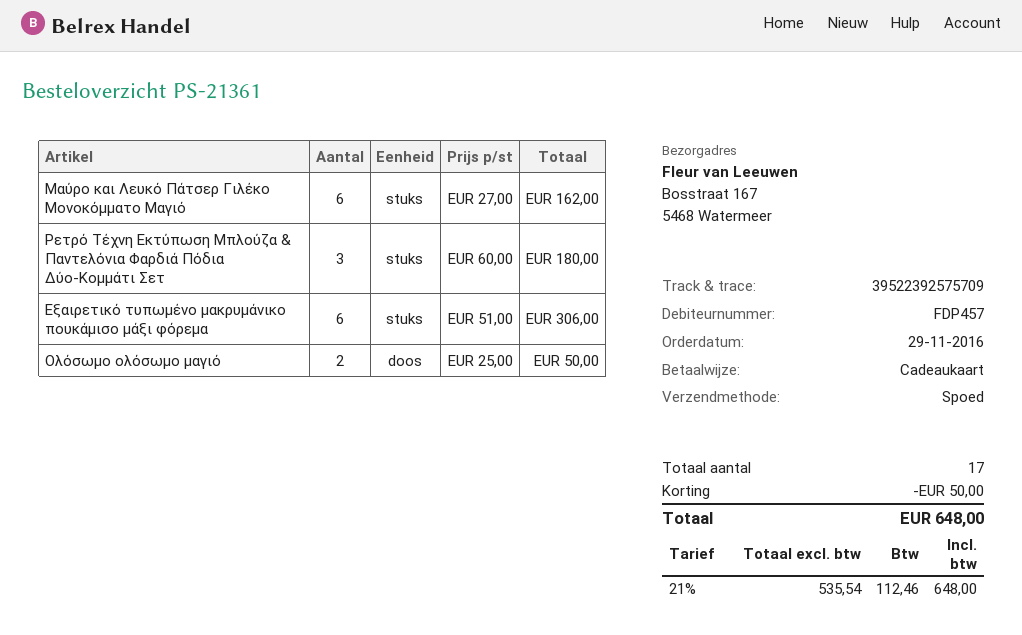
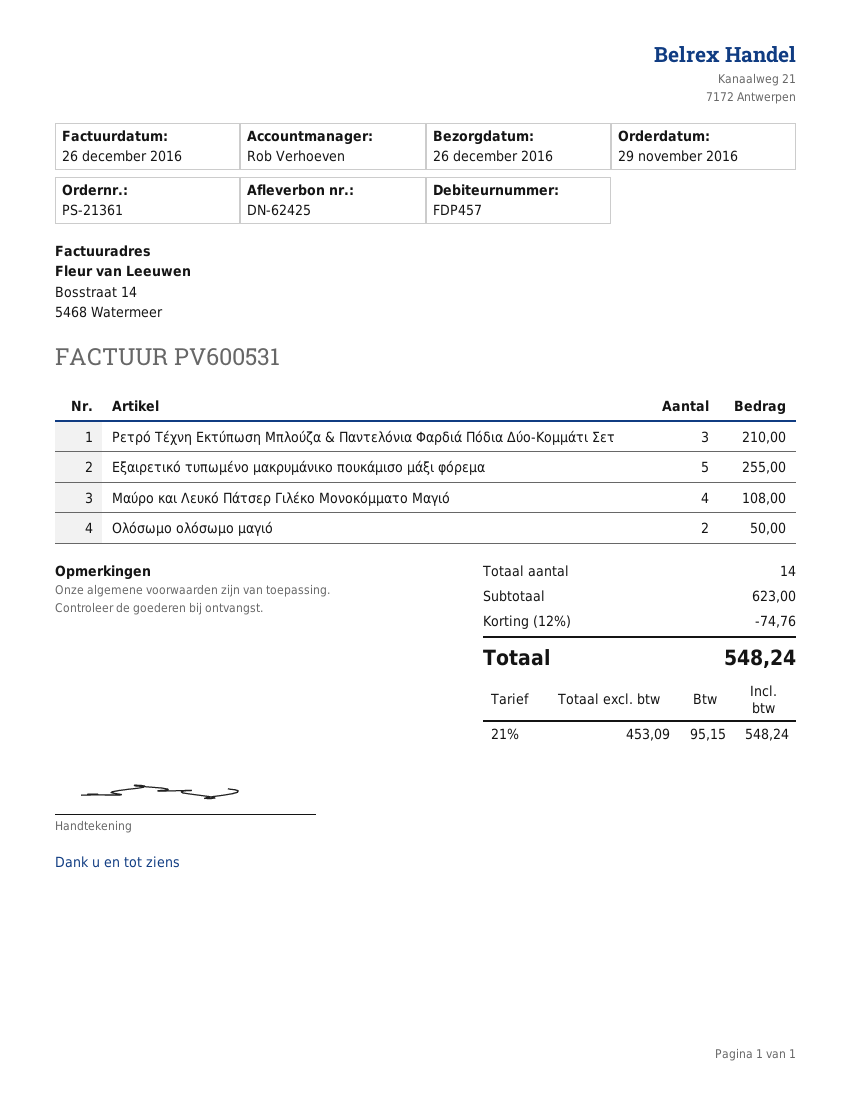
Μαύρο και Λευκό Πάτσερ Γιλέκο Μονοκόμματο Μαγιό: 6 for 162.00 -> 4 for 108.00
Ρετρό Τέχνη Εκτύπωση Μπλούζα & Παντελόνια Φαρδιά Πόδια Δύο-Κομμάτι Σετ: 3 for 180.00 -> 3 for 210.00
Εξαιρετικό τυπωμένο μακρυμάνικο πουκάμισο μάξι φόρεμα: 6 for 306.00 -> 5 for 255.00
total quantity: 17 -> 14
discount: 50.00 -> 74.76
net: 535.54 -> 453.09
tax: 21% = 112.46 -> 21% = 95.15
total: 648.00 -> 548.24

